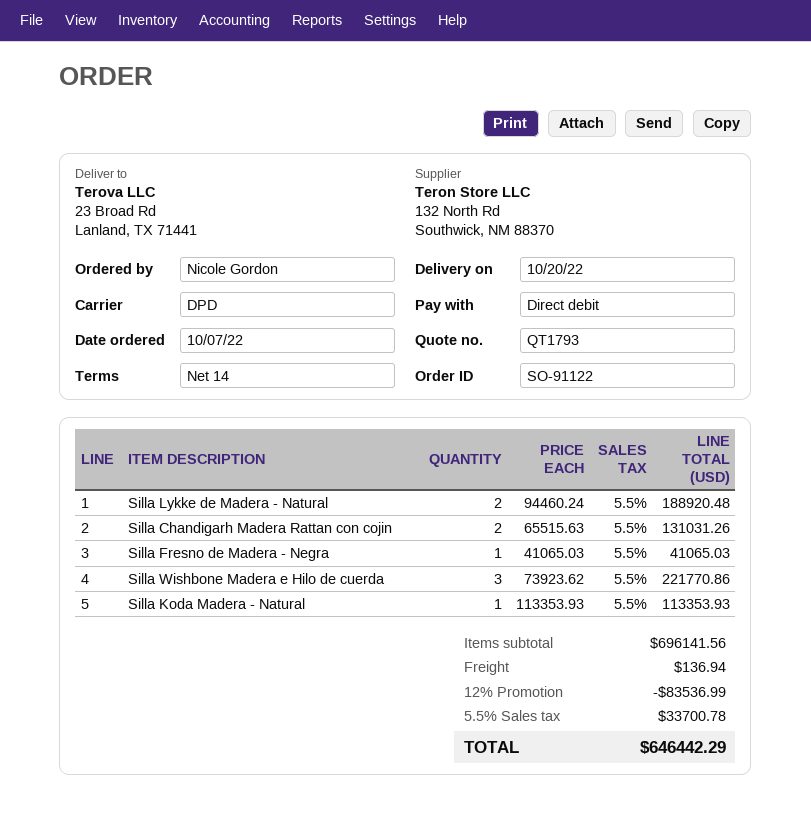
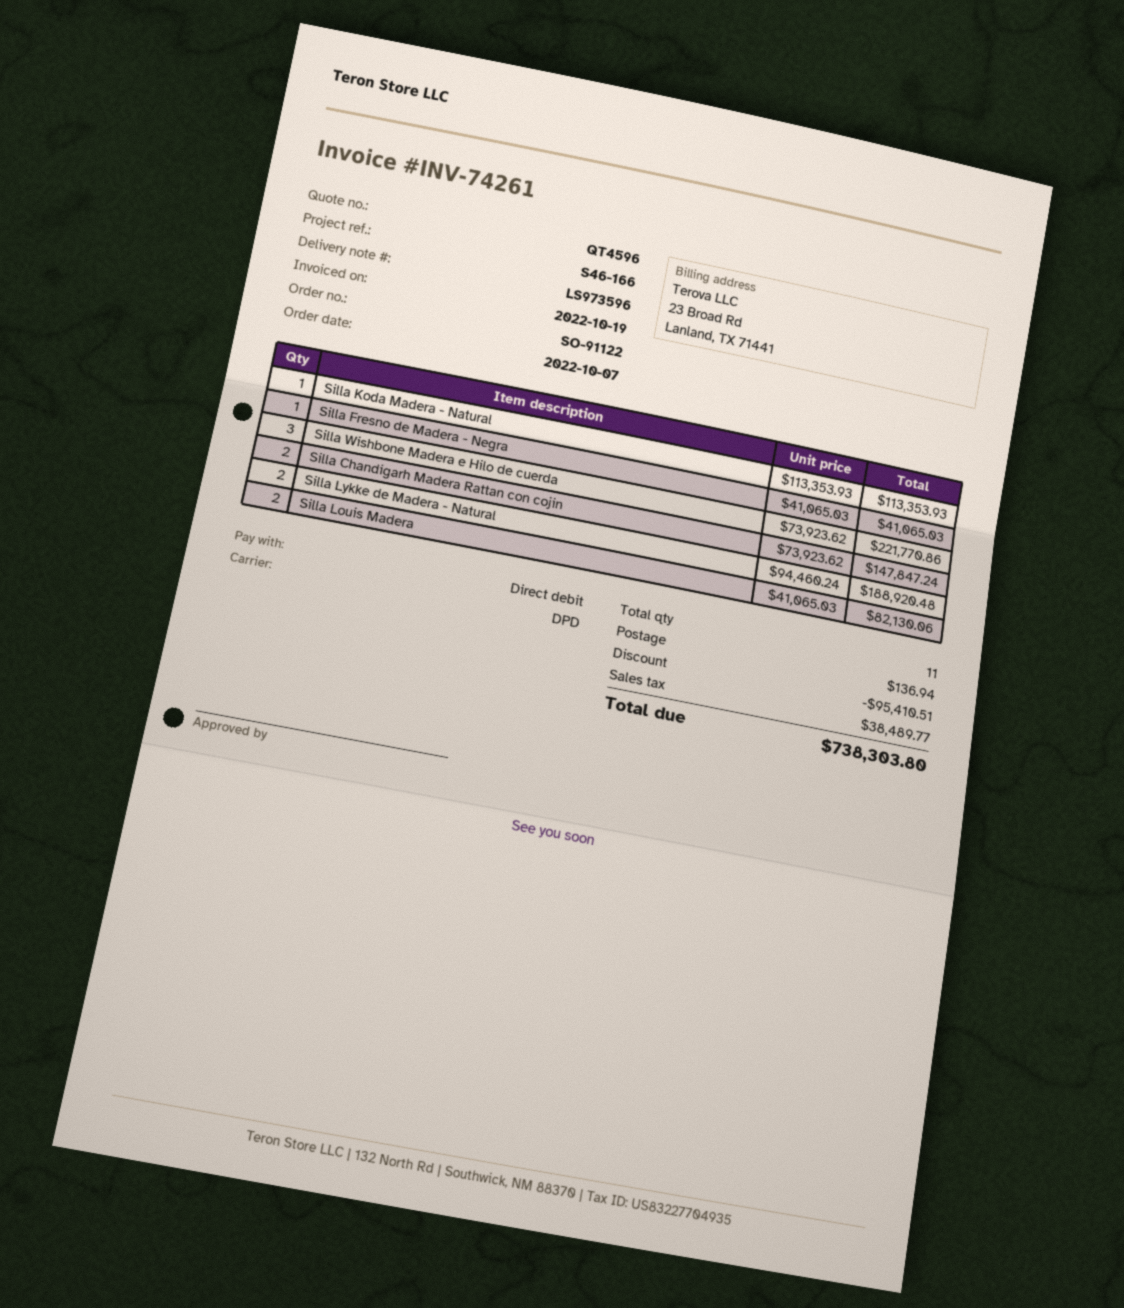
quote number: QT1793 -> QT4596
Silla Chandigarh Madera Rattan con cojin: 2 x 65515.63 = 131031.26 -> 2 x 73923.62 = 147847.24
Silla Louis Madera: none -> 2 x 41065.03 = 82130.06
discount: 83536.99 -> 95410.51
tax: 33700.78 -> 38489.77
total: 646442.29 -> 738303.80

